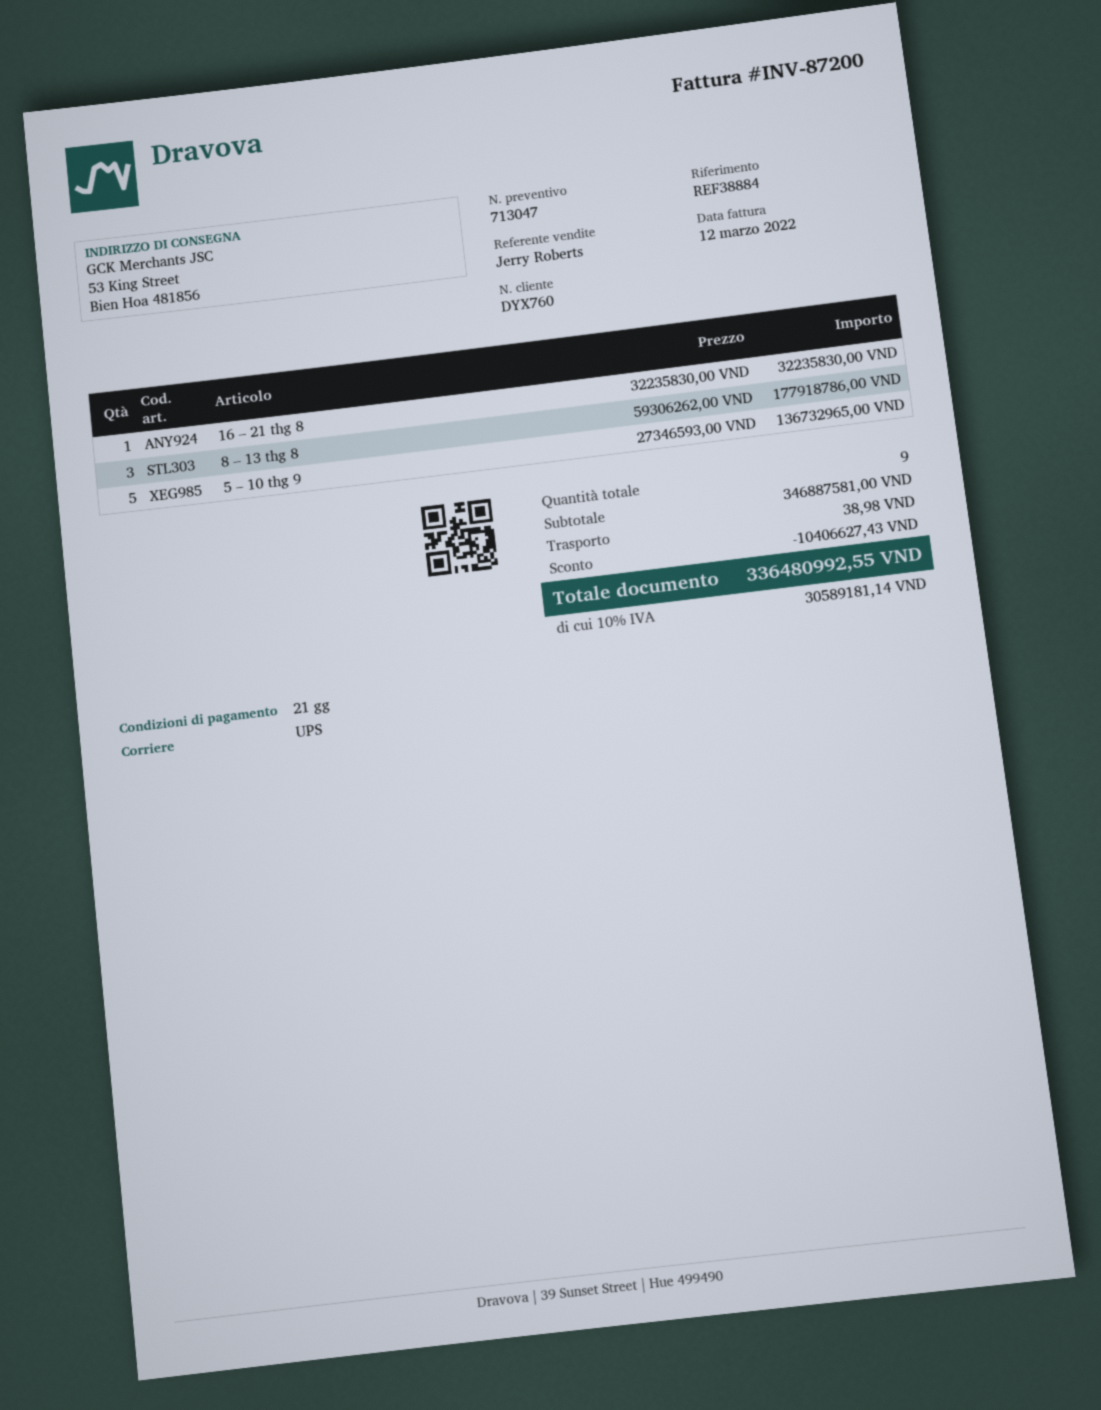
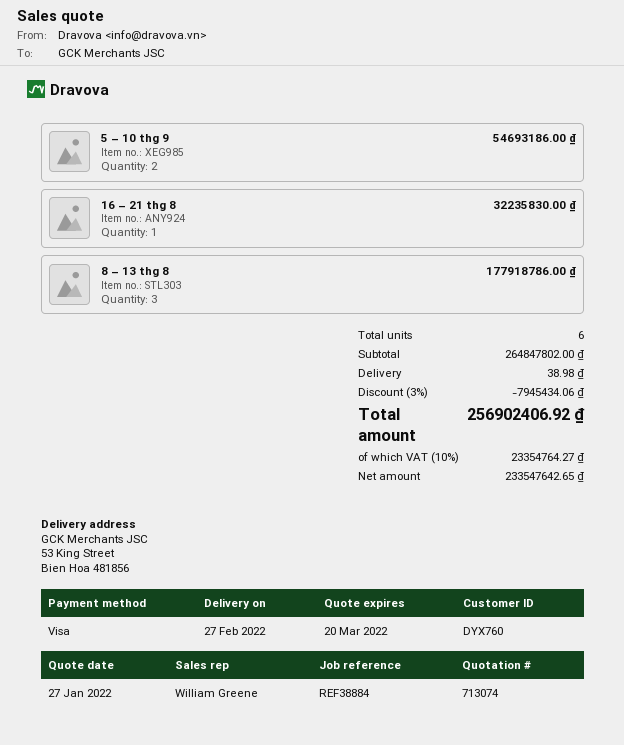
quote number: 713047 -> 713074
sales rep: Jerry Roberts -> William Greene
5 – 10 thg 9: 5 for 136732965.00 -> 2 for 54693186.00
total quantity: 9 -> 6
subtotal: 346887581.00 -> 264847802.00
discount: 10406627.43 -> 7945434.06
tax: 10% = 30589181.14 -> 10% = 23354764.27
total: 336480992.55 -> 256902406.92

